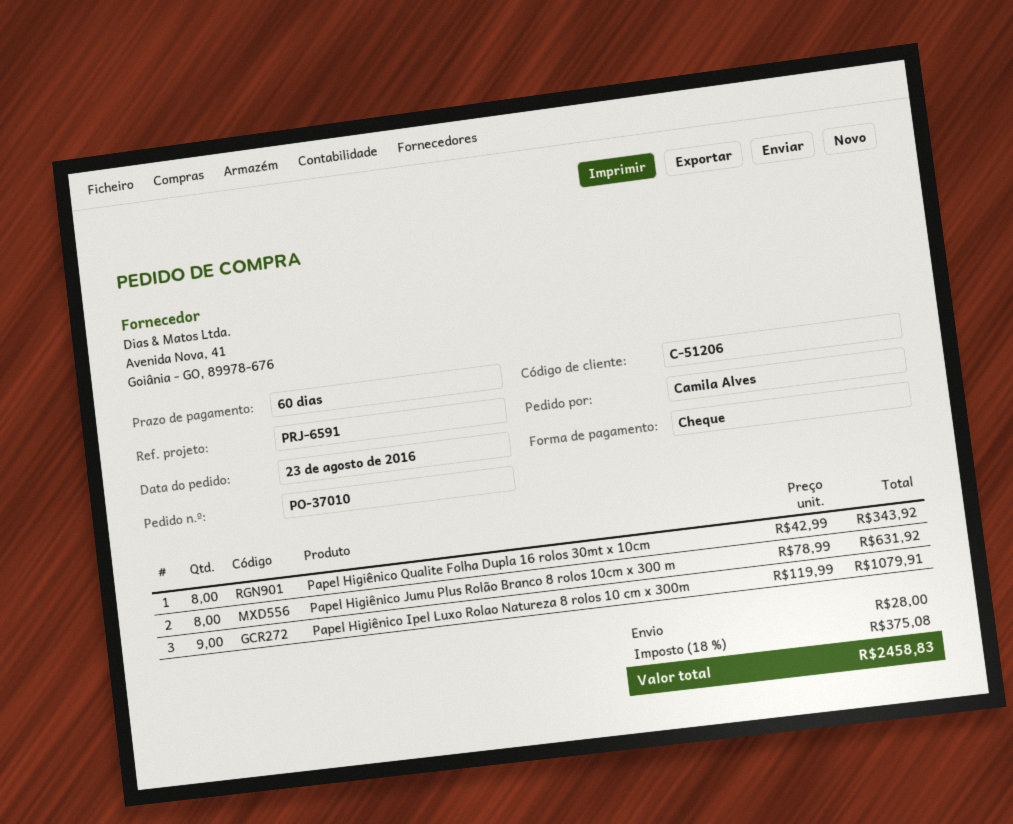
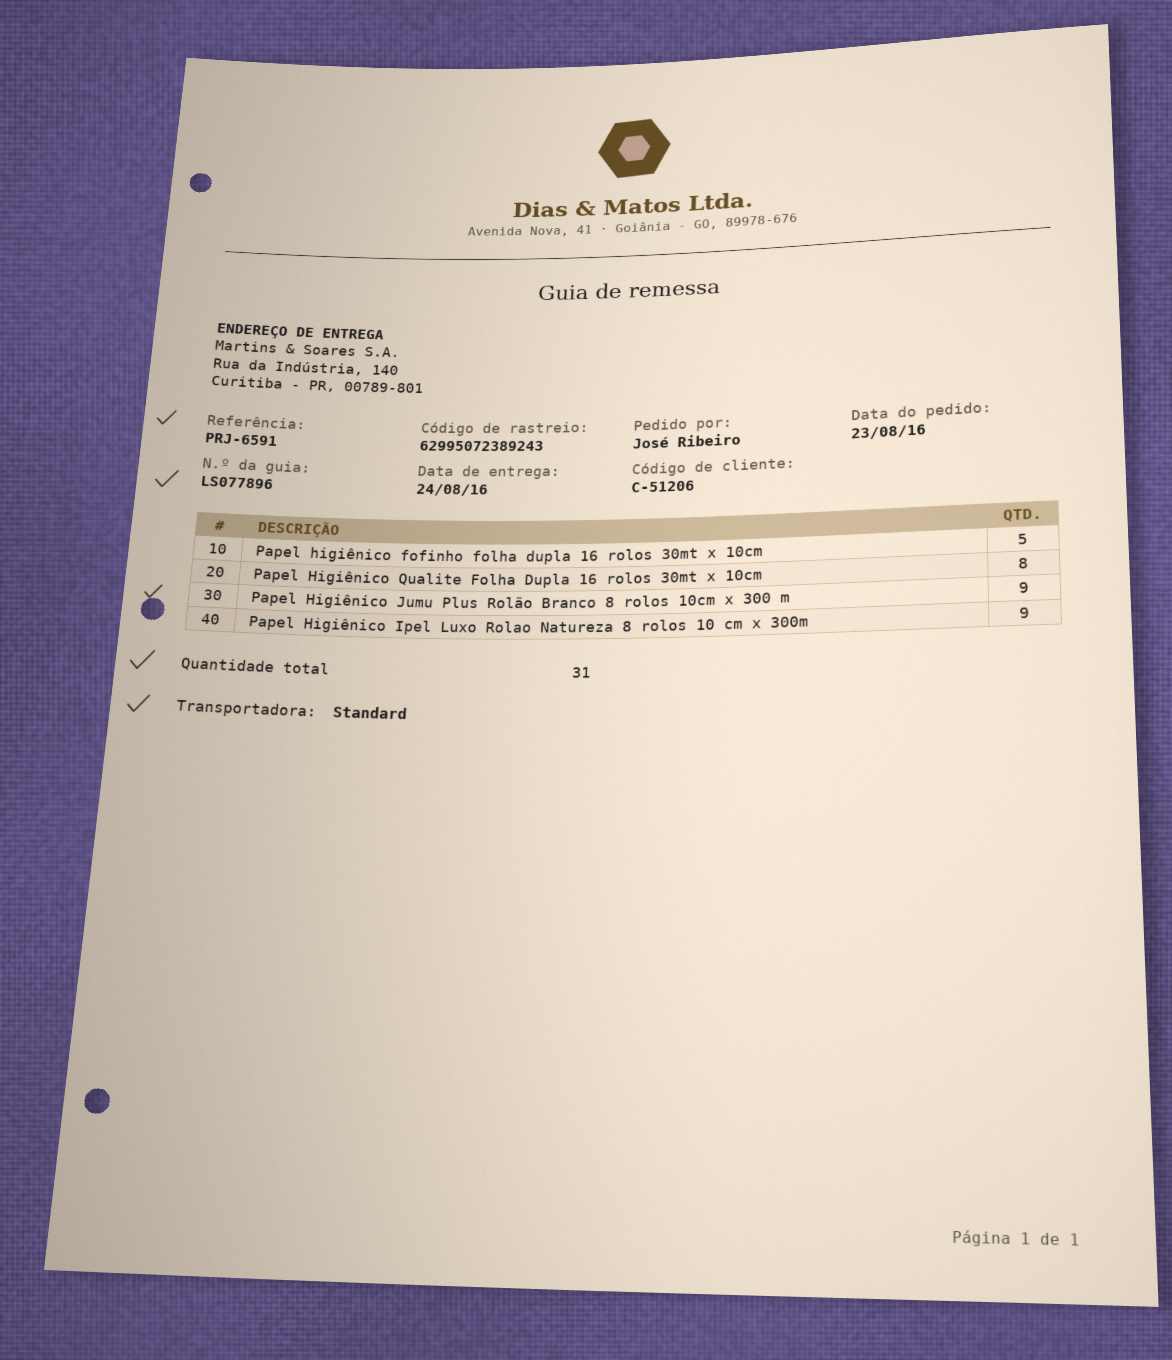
ordered by: Camila Alves -> José Ribeiro
Papel Higiênico Jumu Plus Rolão Branco 8 rolos 10cm x 300 m: 8 -> 9
Papel higiênico fofinho folha dupla 16 rolos 30mt x 10cm: none -> 5

